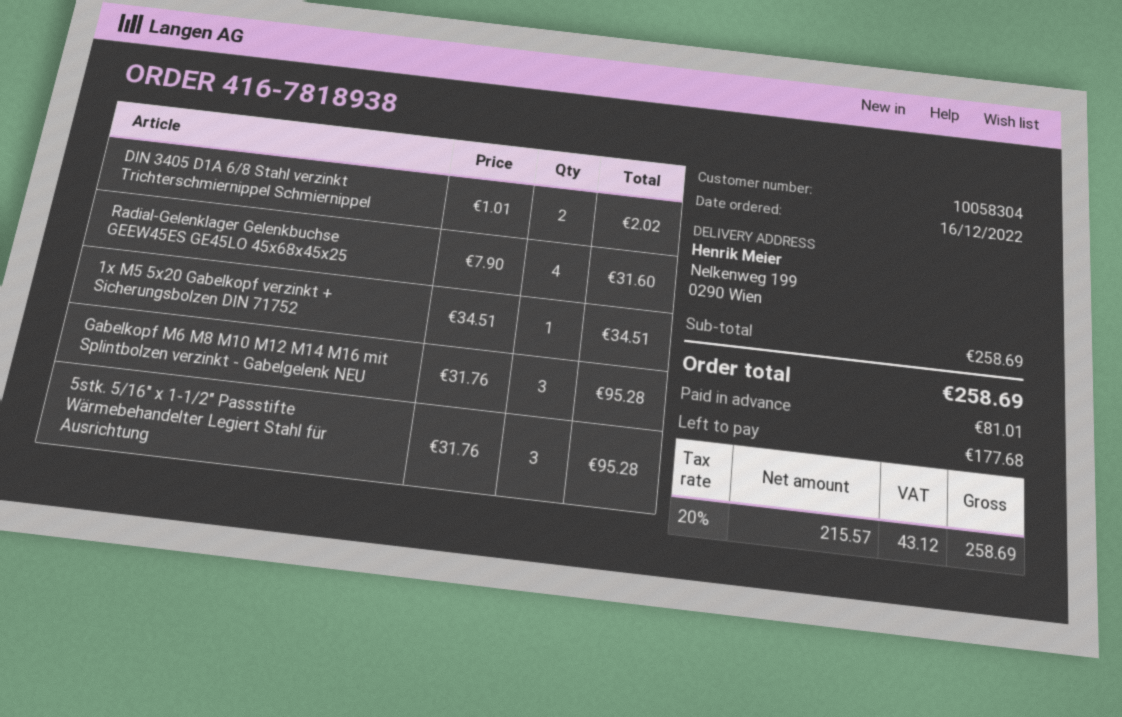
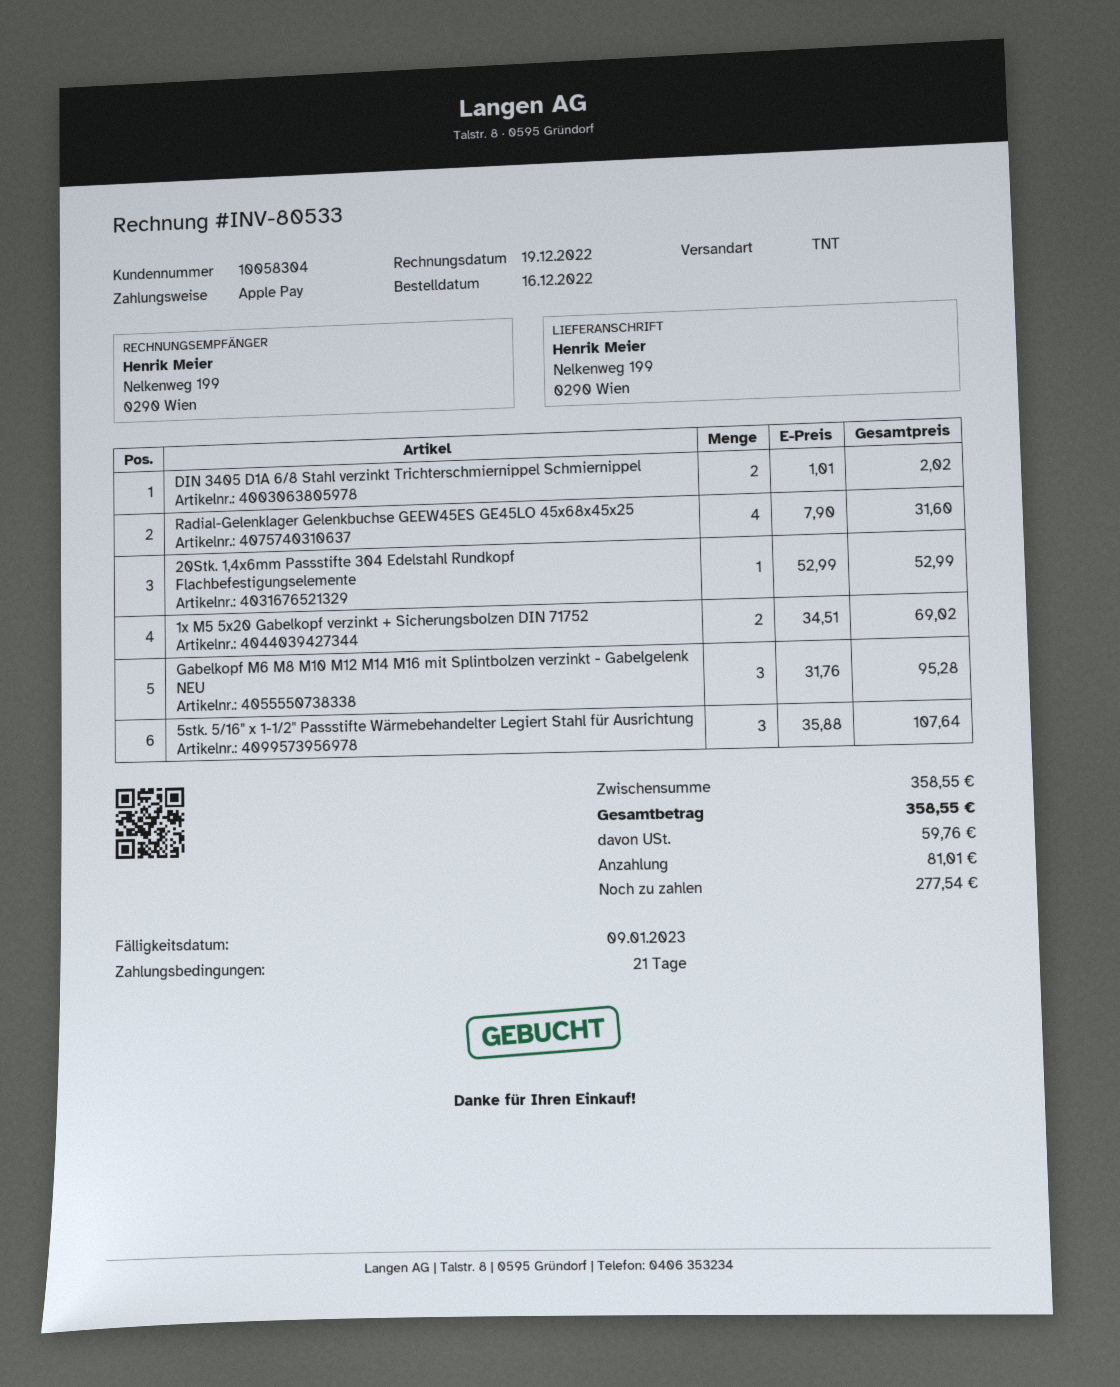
1x M5 5x20 Gabelkopf verzinkt + Sicherungsbolzen DIN 71752: 1 x 34.51 = 34.51 -> 2 x 34.51 = 69.02
5stk. 5/16" x 1-1/2" Passstifte Wärmebehandelter Legiert Stahl für Ausrichtung: 3 x 31.76 = 95.28 -> 3 x 35.88 = 107.64
20Stk. 1,4x6mm Passstifte 304 Edelstahl Rundkopf Flachbefestigungselemente: none -> 1 x 52.99 = 52.99
subtotal: 258.69 -> 358.55
tax: 43.12 -> 59.76
total: 258.69 -> 358.55
balance: 177.68 -> 277.54

